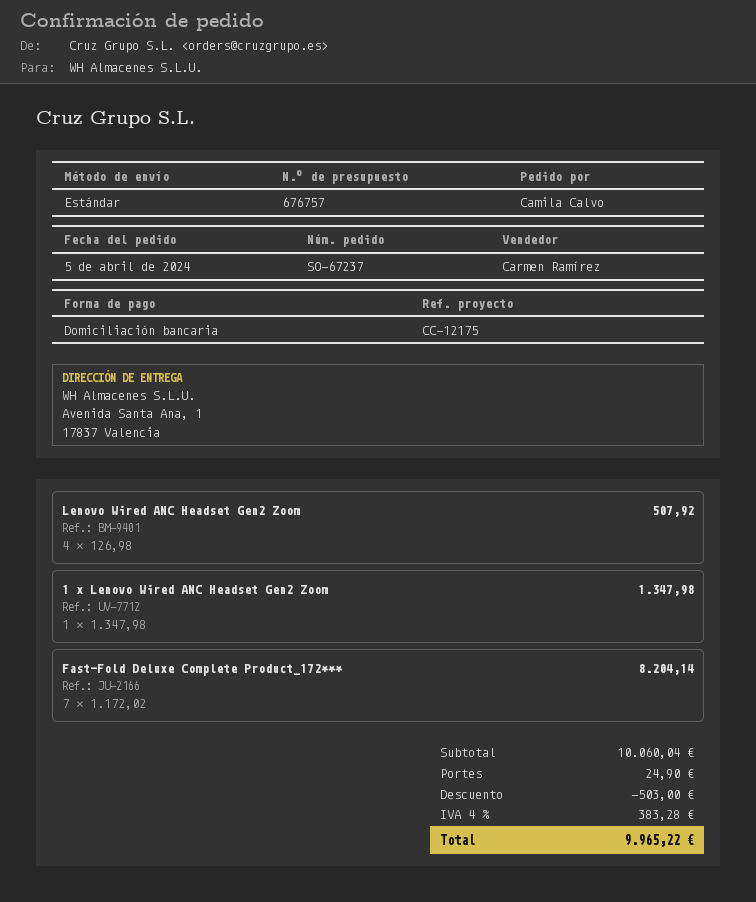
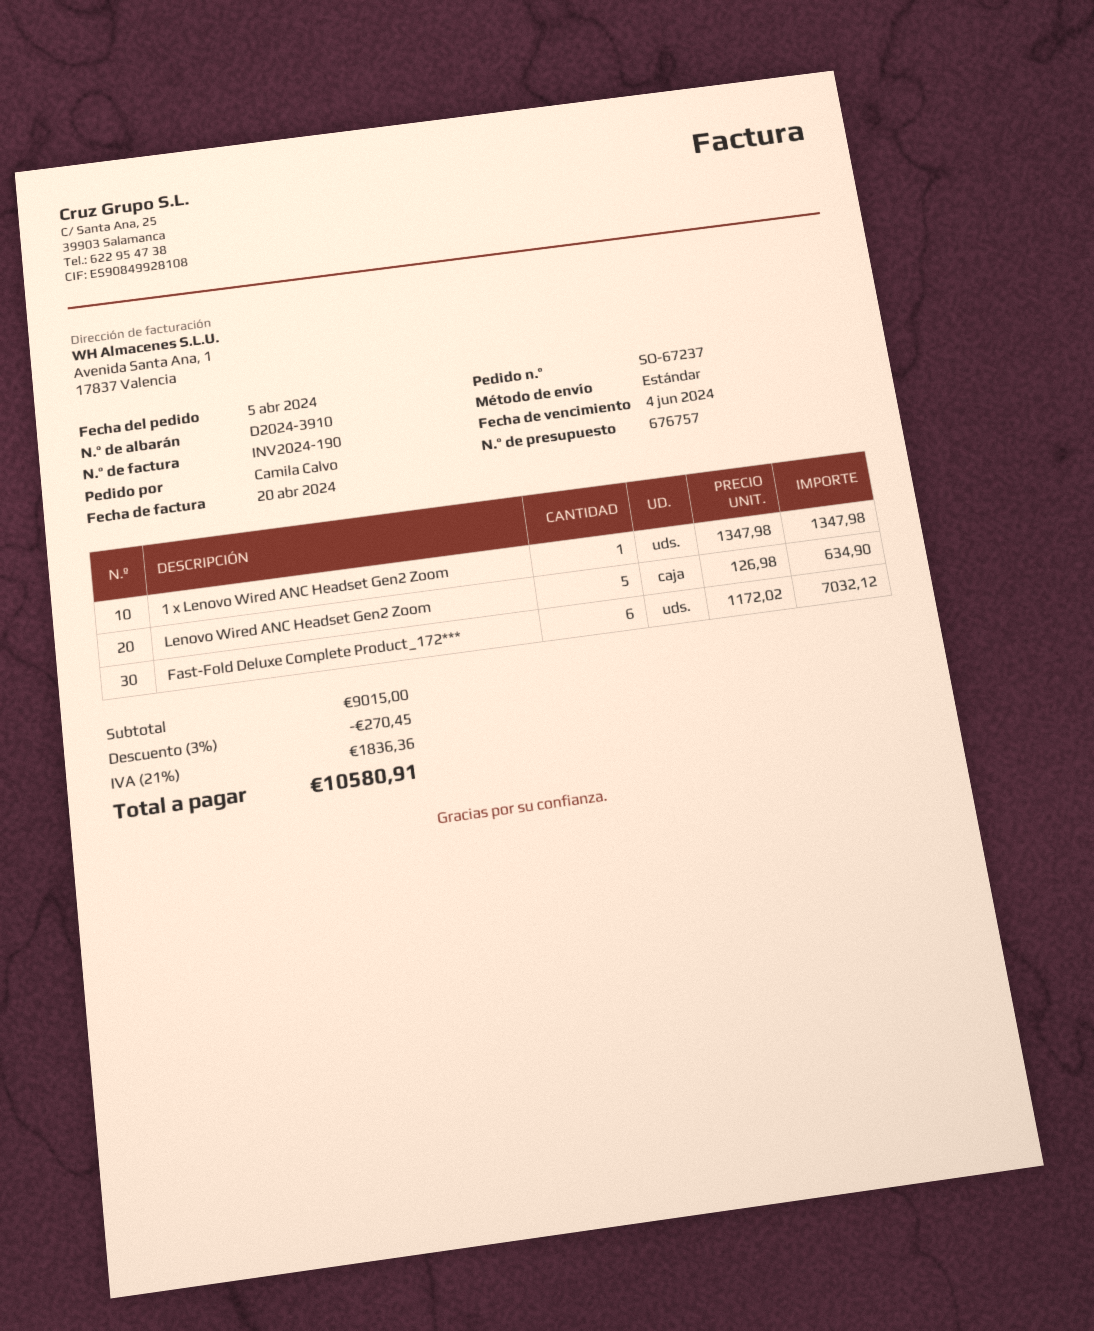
Lenovo Wired ANC Headset Gen2 Zoom: 4 x 126.98 = 507.92 -> 5 x 126.98 = 634.90
Fast-Fold Deluxe Complete Product_172***: 7 x 1172.02 = 8204.14 -> 6 x 1172.02 = 7032.12
subtotal: 10060.04 -> 9015.00
discount: 503.00 -> 270.45
shipping: 24.90 -> none
tax: 4% = 383.28 -> 21% = 1836.36
total: 9965.22 -> 10580.91

